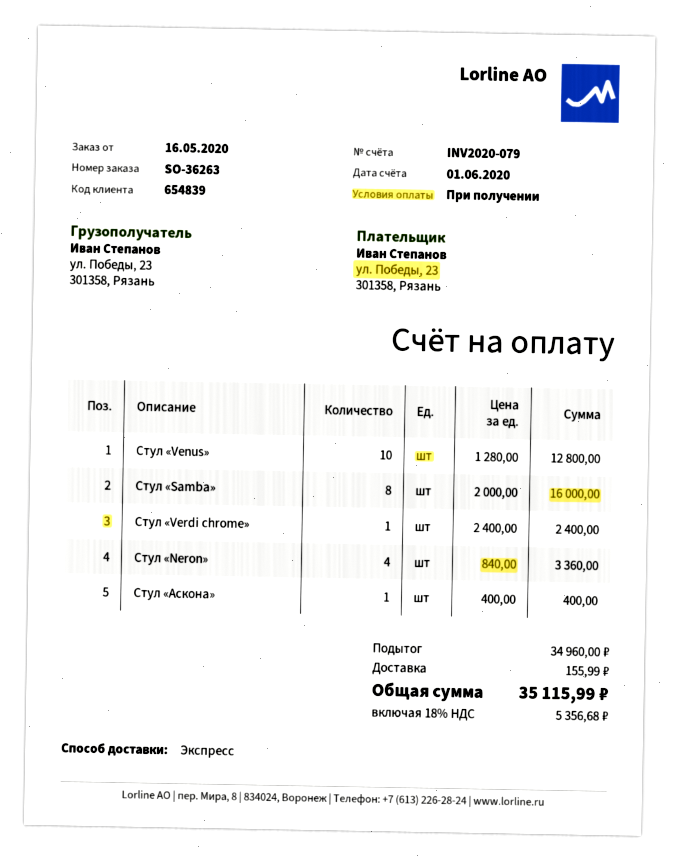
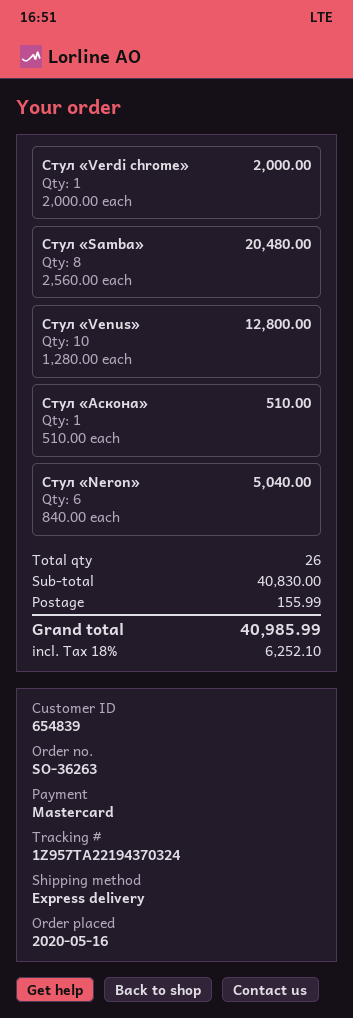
Стул «Samba»: 8 x 2000.00 = 16000.00 -> 8 x 2560.00 = 20480.00
Стул «Verdi chrome»: 1 x 2400.00 = 2400.00 -> 1 x 2000.00 = 2000.00
Стул «Neron»: 4 x 840.00 = 3360.00 -> 6 x 840.00 = 5040.00
Стул «Аскона»: 1 x 400.00 = 400.00 -> 1 x 510.00 = 510.00
subtotal: 34960.00 -> 40830.00
tax: 18% = 5356.68 -> 18% = 6252.10
total: 35115.99 -> 40985.99

